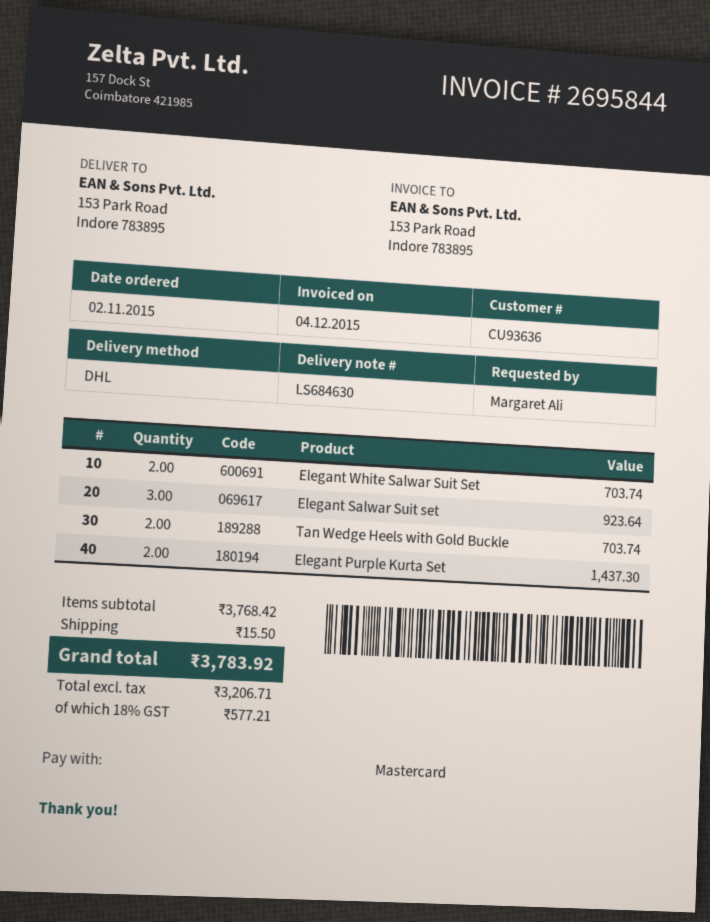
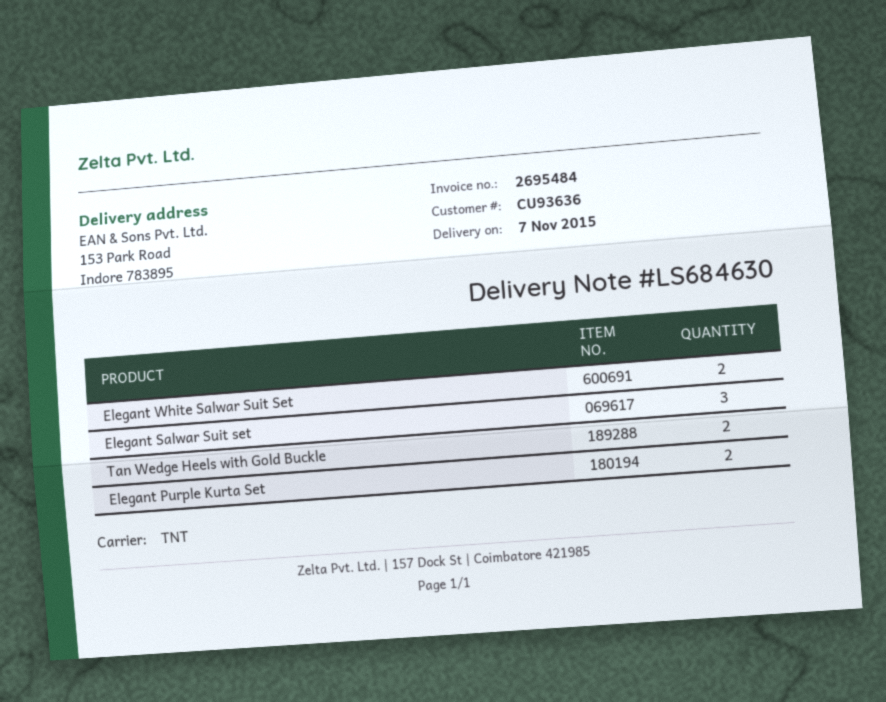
invoice number: 2695844 -> 2695484
shipping method: DHL -> TNT

